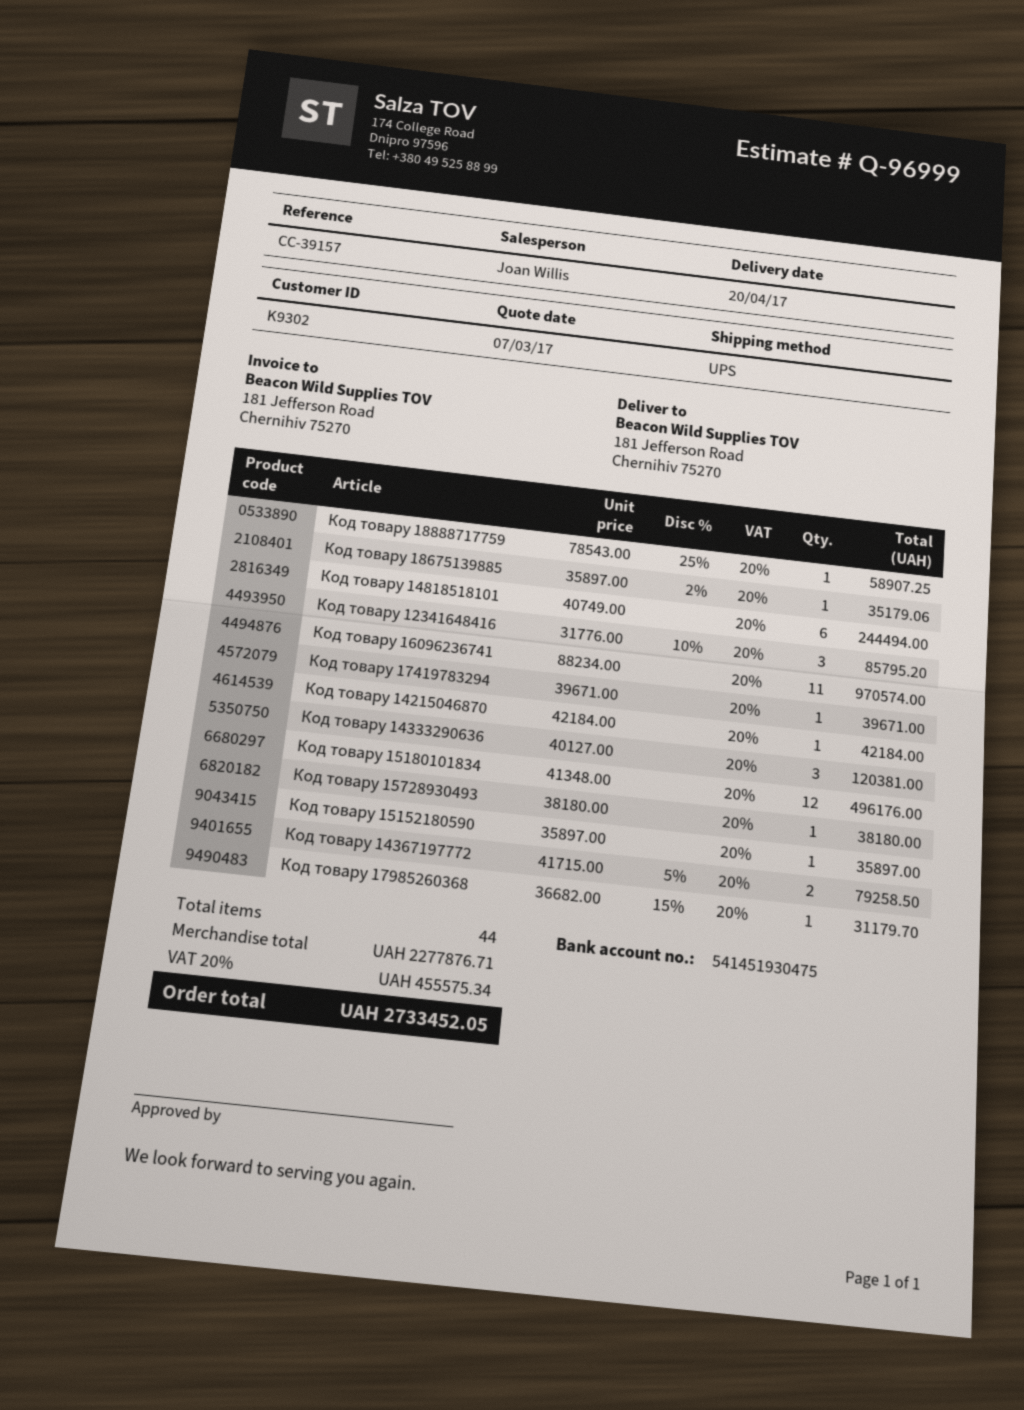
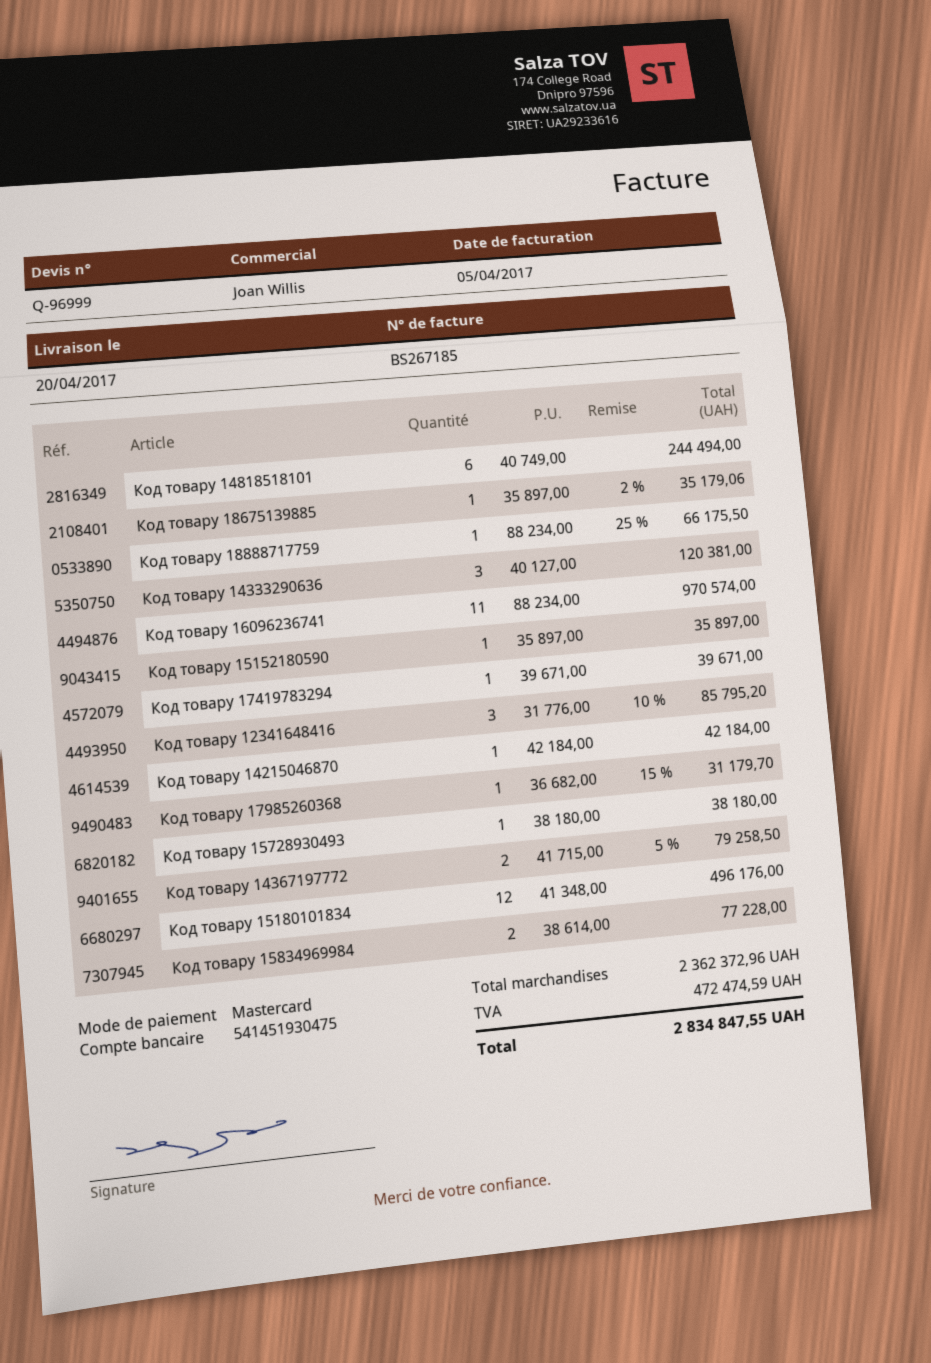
Код товару 18888717759: 1 x 78543.00 - 25% = 58907.25 -> 1 x 88234.00 - 25% = 66175.50
Код товару 15834969984: none -> 2 x 38614.00 = 77228.00
subtotal: 2277876.71 -> 2362372.96
tax: 455575.34 -> 472474.59
total: 2733452.05 -> 2834847.55

